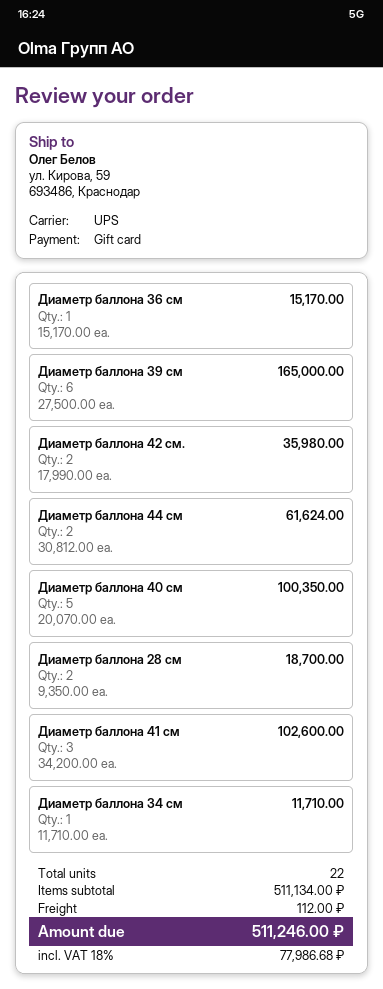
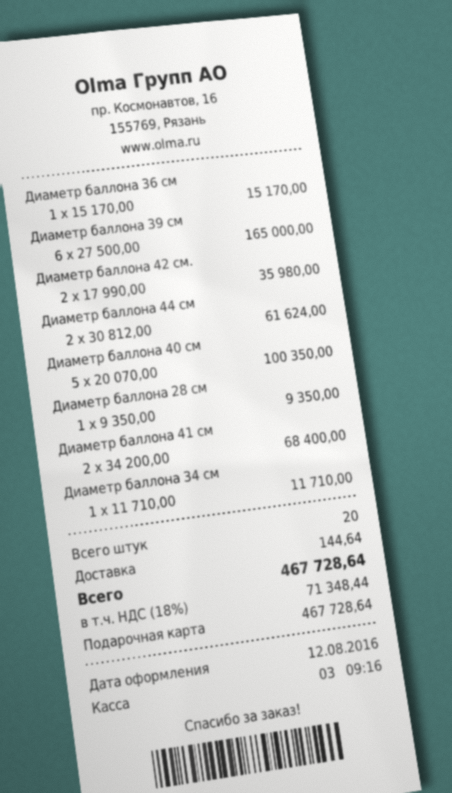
Диаметр баллона 28 см: 2 x 9350.00 = 18700.00 -> 1 x 9350.00 = 9350.00
Диаметр баллона 41 см: 3 x 34200.00 = 102600.00 -> 2 x 34200.00 = 68400.00
total quantity: 22 -> 20
shipping: 112.00 -> 144.64
tax: 18% = 77986.68 -> 18% = 71348.44
total: 511246.00 -> 467728.64

